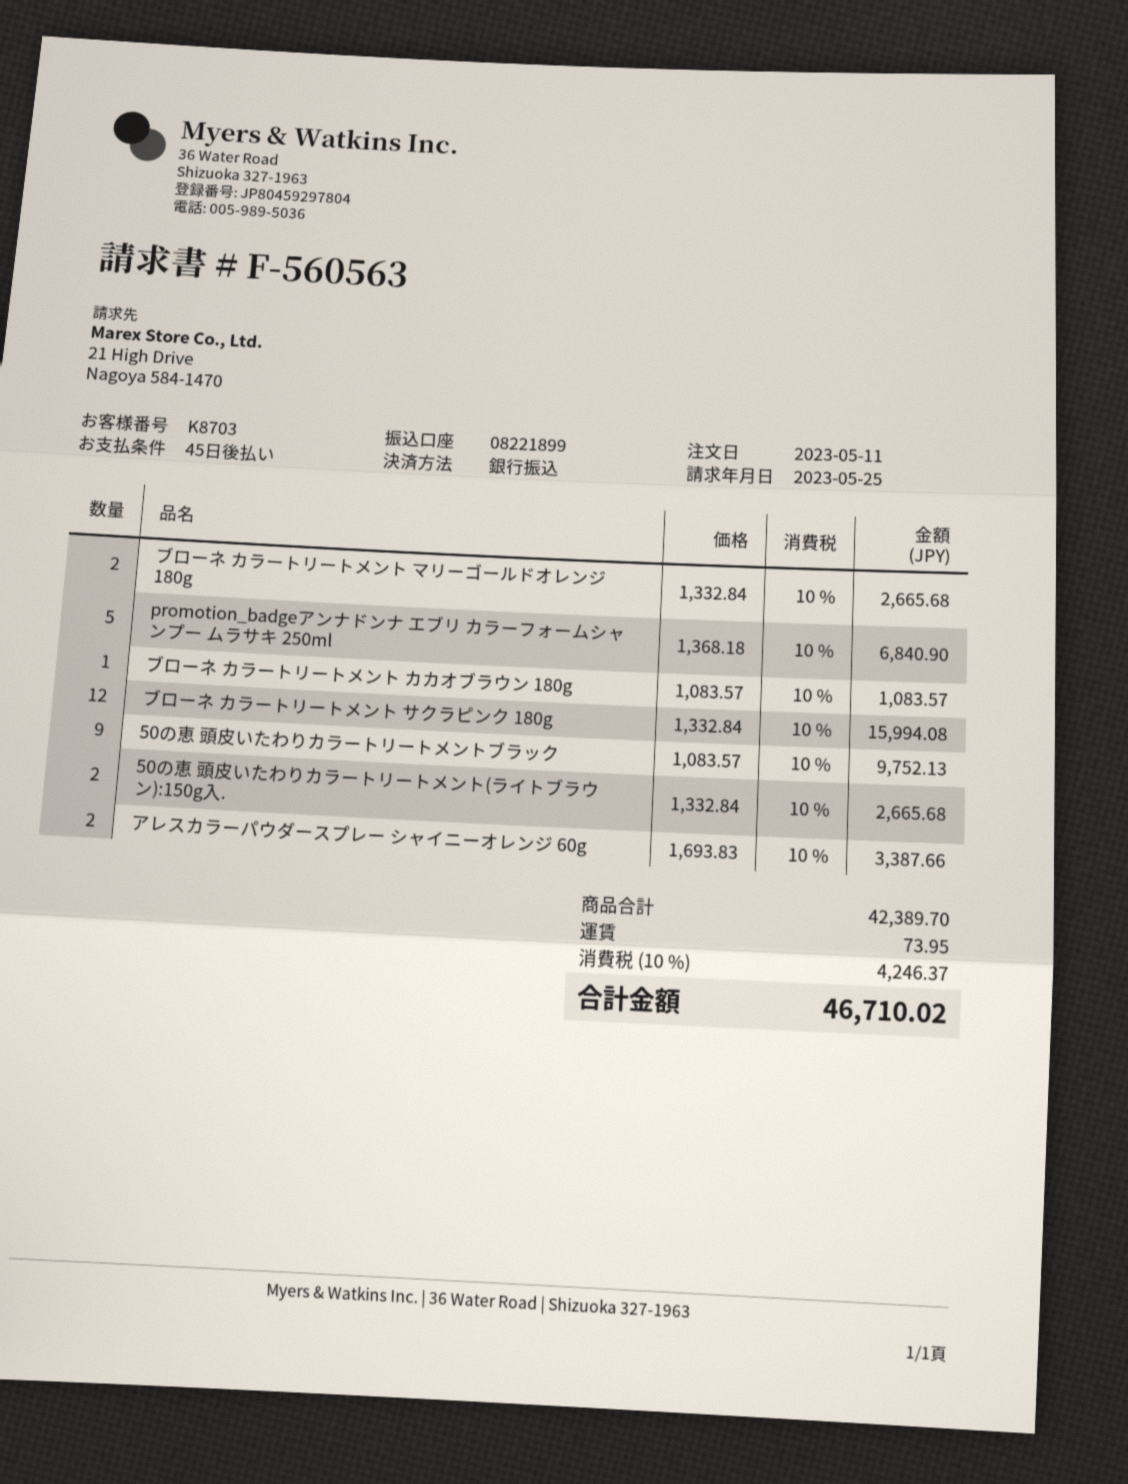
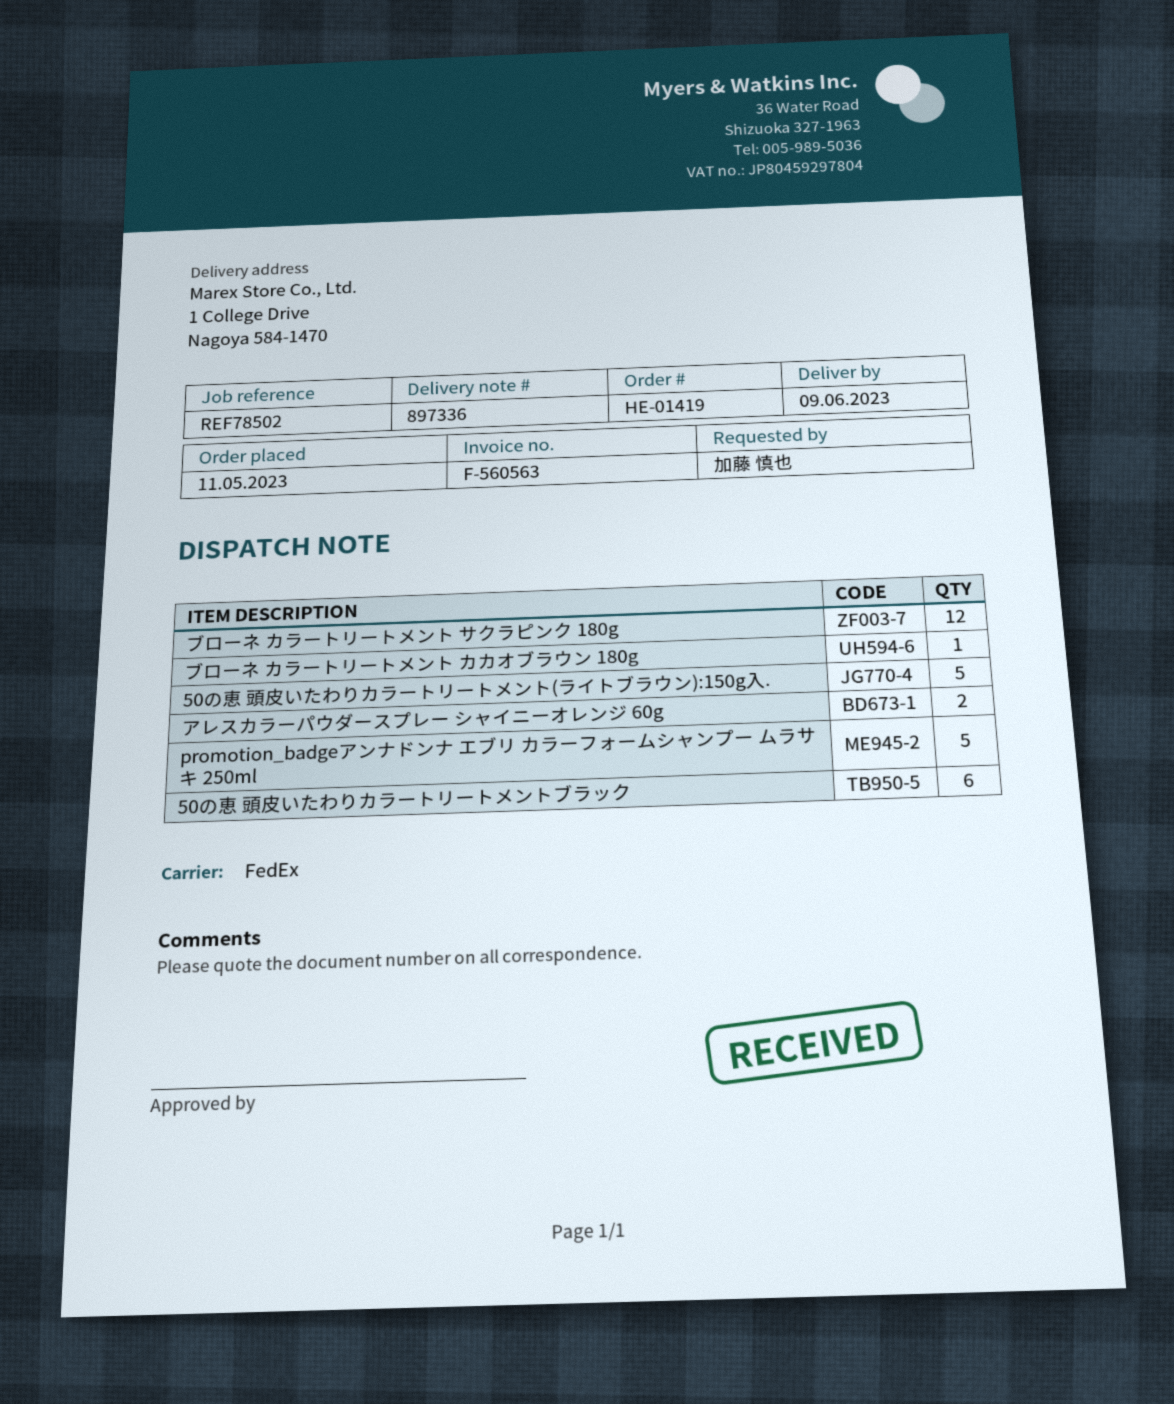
ブローネ カラートリートメント マリーゴールドオレンジ 180g: 2 -> none
50の恵 頭皮いたわりカラートリートメントブラック: 9 -> 6
50の恵 頭皮いたわりカラートリートメント(ライトブラウン):150g入.: 2 -> 5

